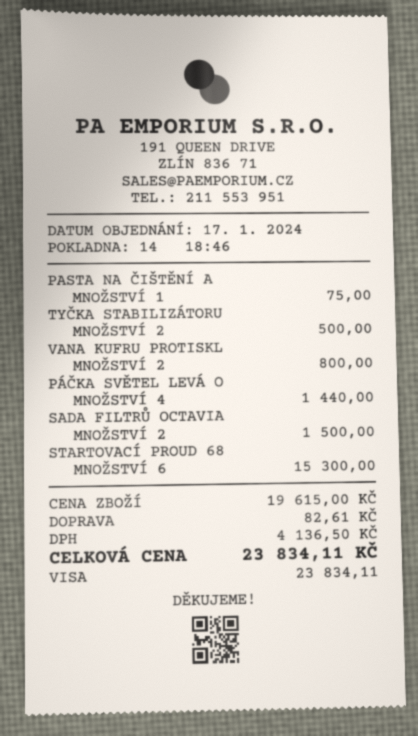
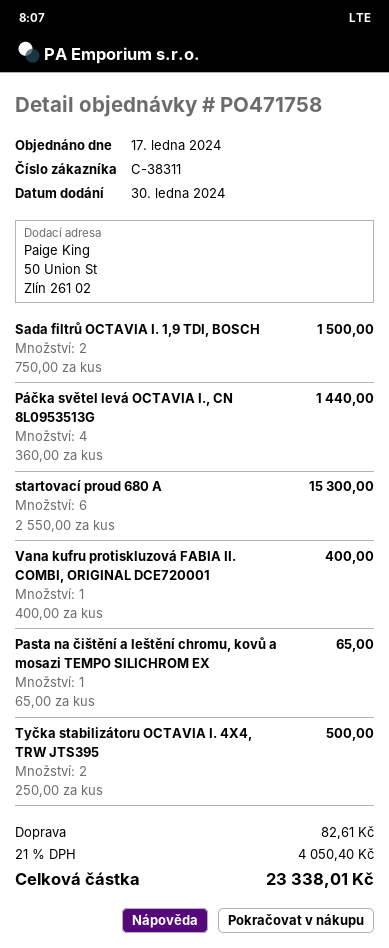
PASTA NA ČIŠTĚNÍ A: 1 for 75.00 -> 1 for 65.00
VANA KUFRU PROTISKL: 2 for 800.00 -> 1 for 400.00
tax: 4136.50 -> 4050.40
total: 23834.11 -> 23338.01

